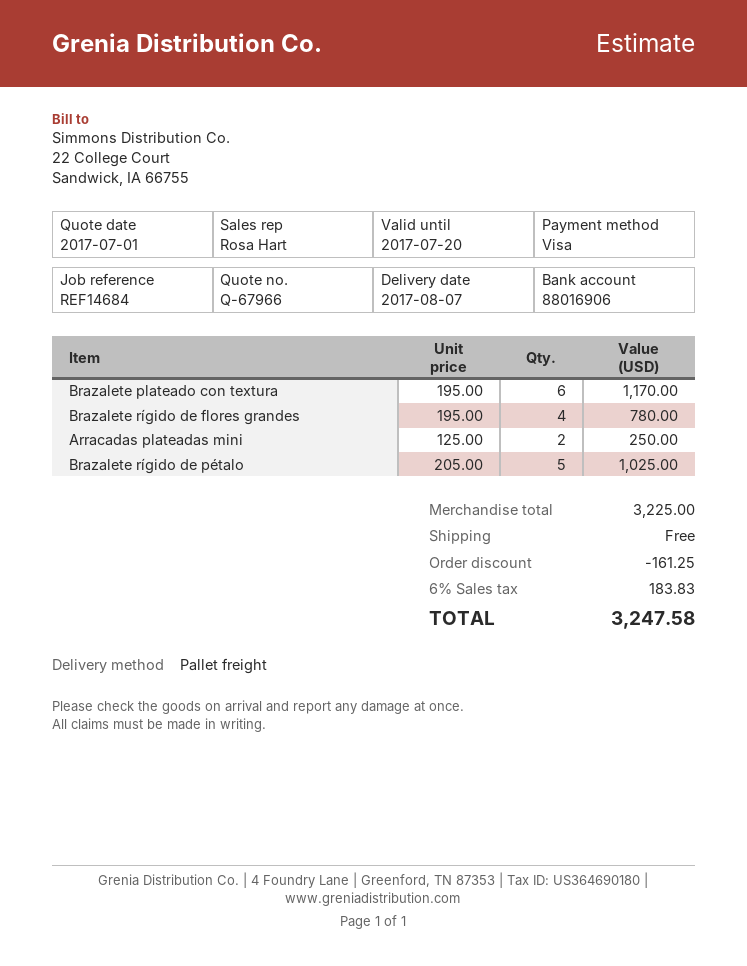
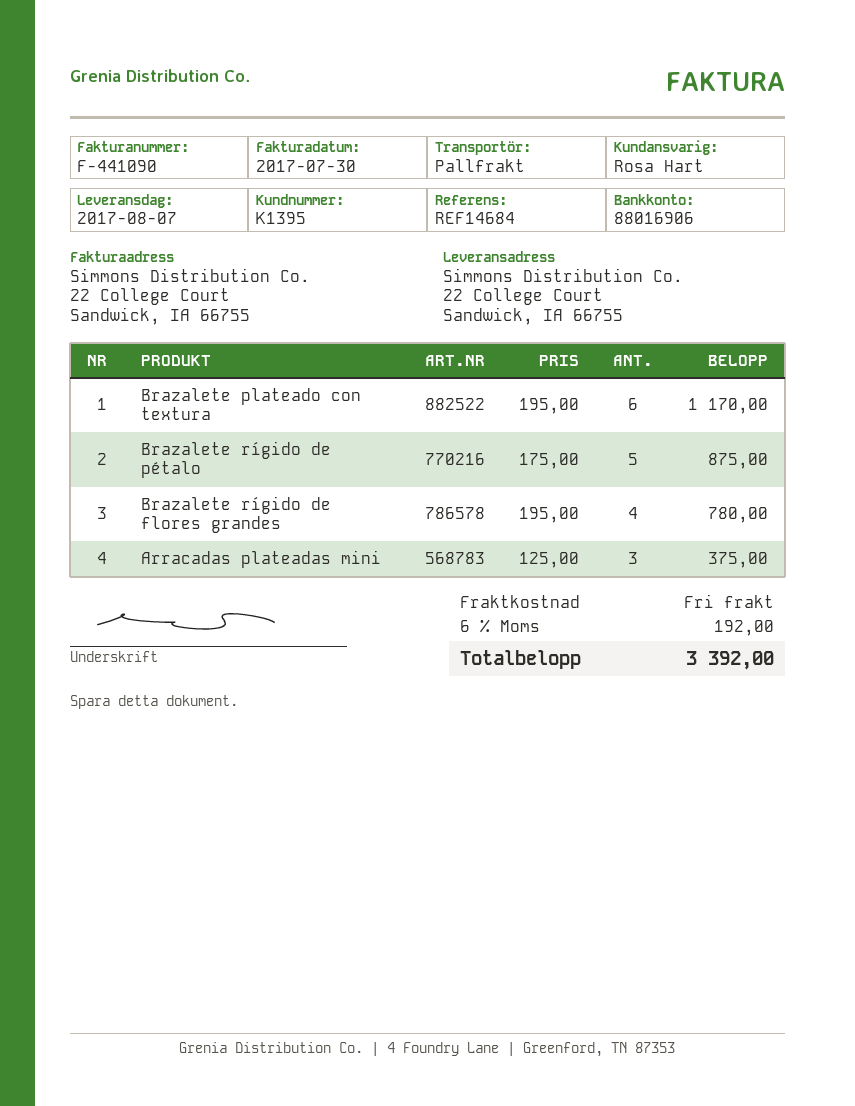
Arracadas plateadas mini: 2 x 125.00 = 250.00 -> 3 x 125.00 = 375.00
Brazalete rígido de pétalo: 5 x 205.00 = 1025.00 -> 5 x 175.00 = 875.00
discount: 161.25 -> none
tax: 6% = 183.83 -> 6% = 192.00
total: 3247.58 -> 3392.00

